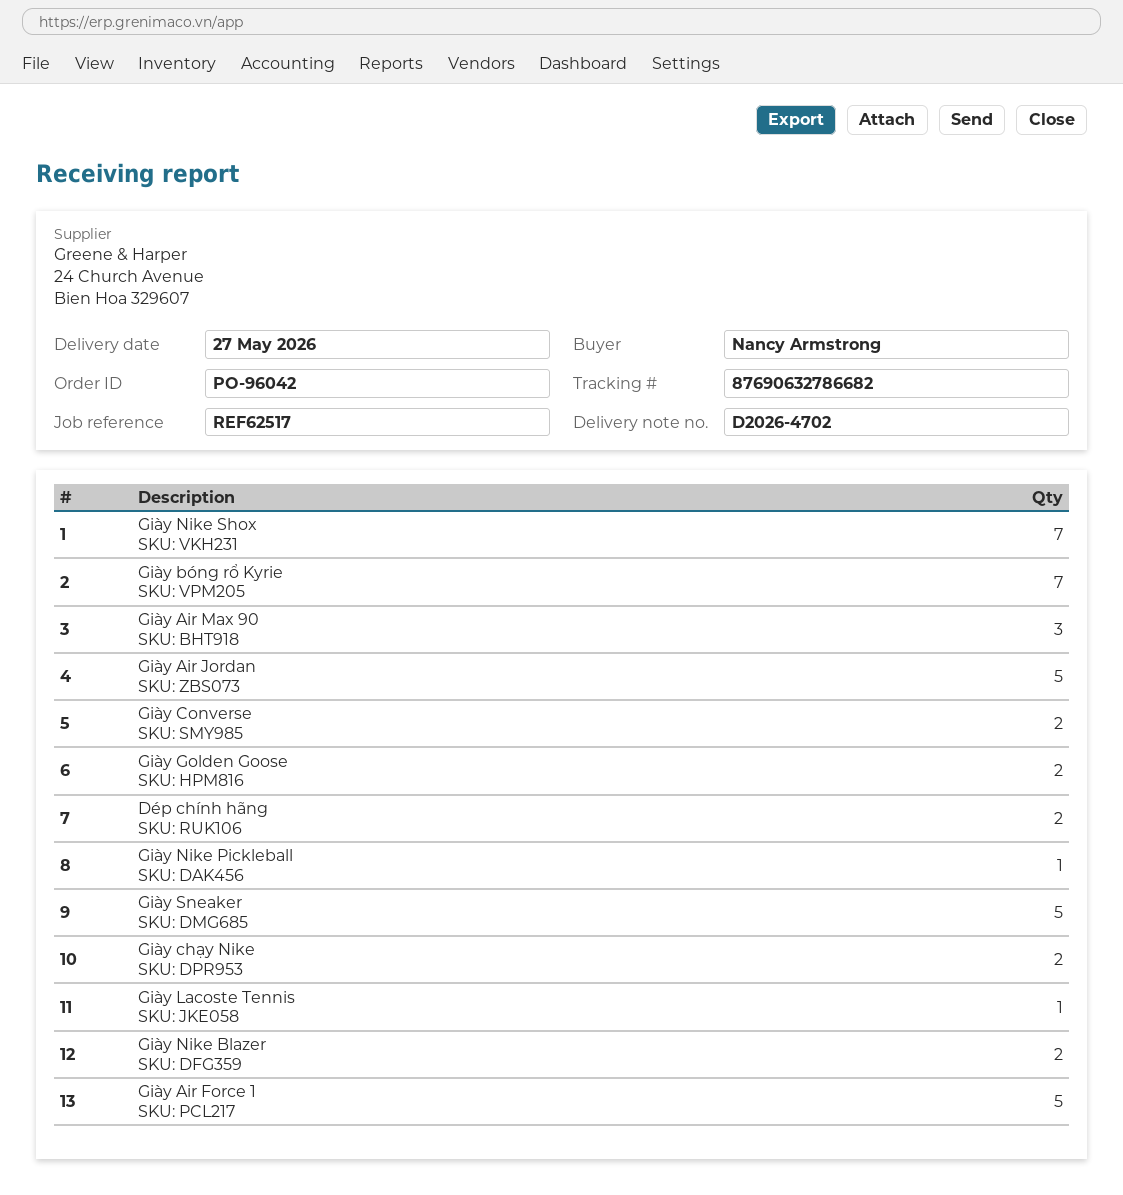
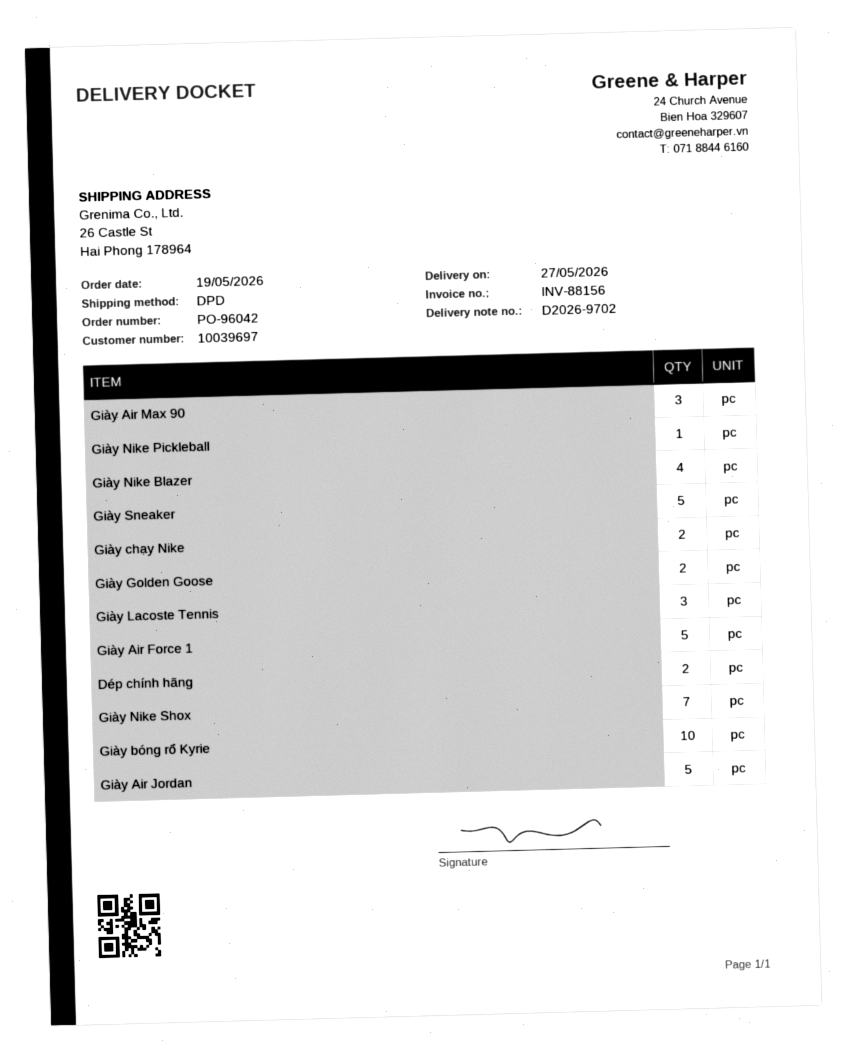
delivery note number: D2026-4702 -> D2026-9702
Giày bóng rổ Kyrie: 7 -> 10
Giày Converse: 2 -> none
Giày Lacoste Tennis: 1 -> 3
Giày Nike Blazer: 2 -> 4

